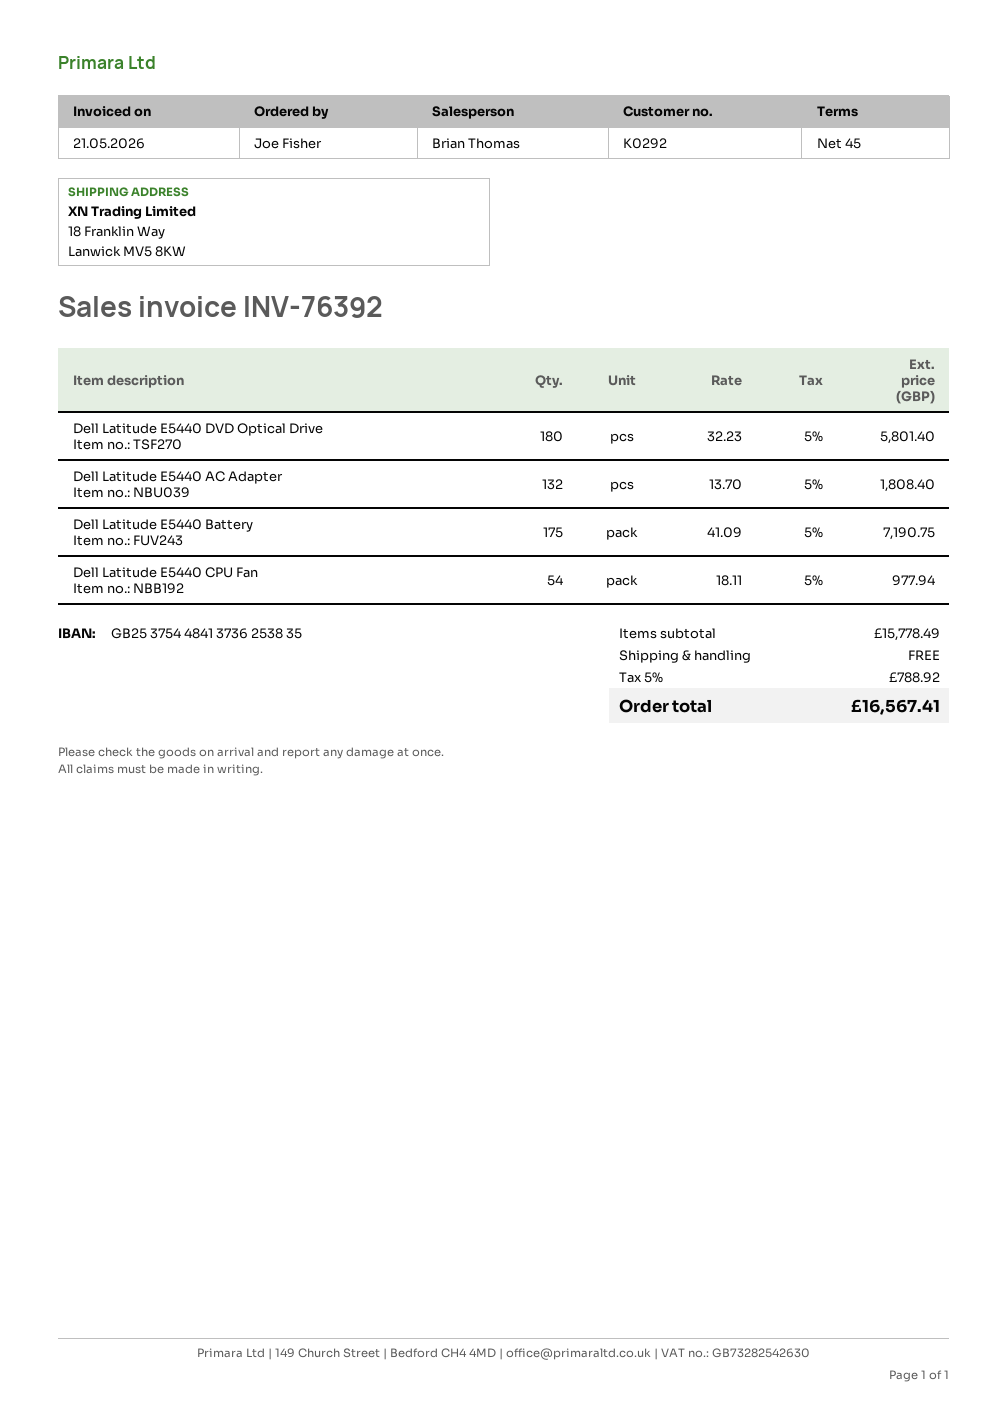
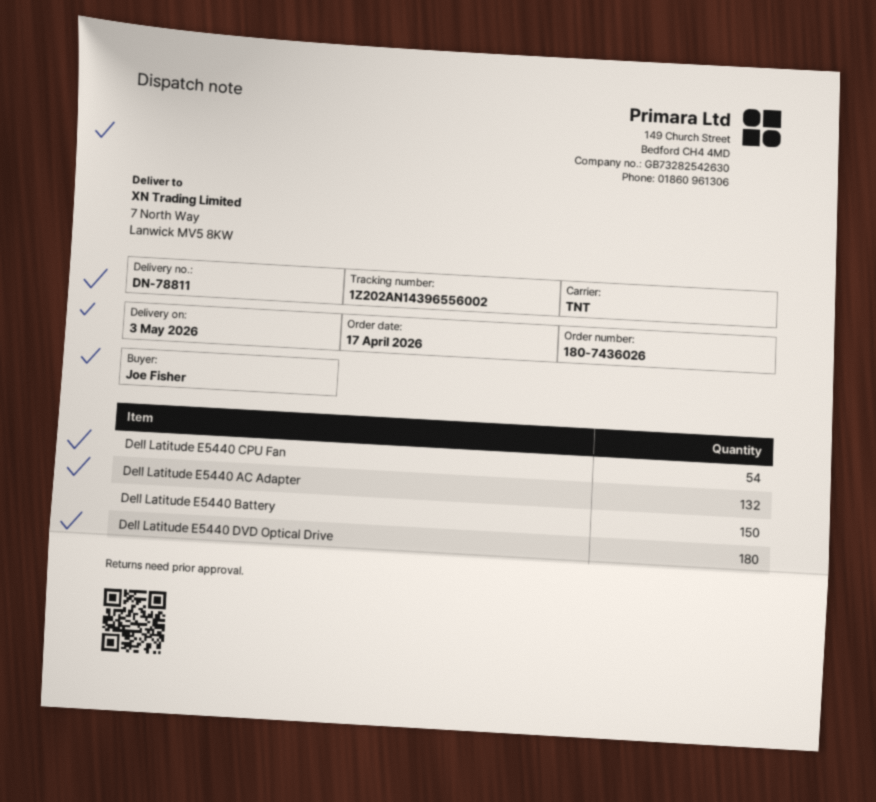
ship to: 18 Franklin Way, Lanwick MV5 8KW -> 7 North Way, Lanwick MV5 8KW
Dell Latitude E5440 Battery: 175 -> 150

